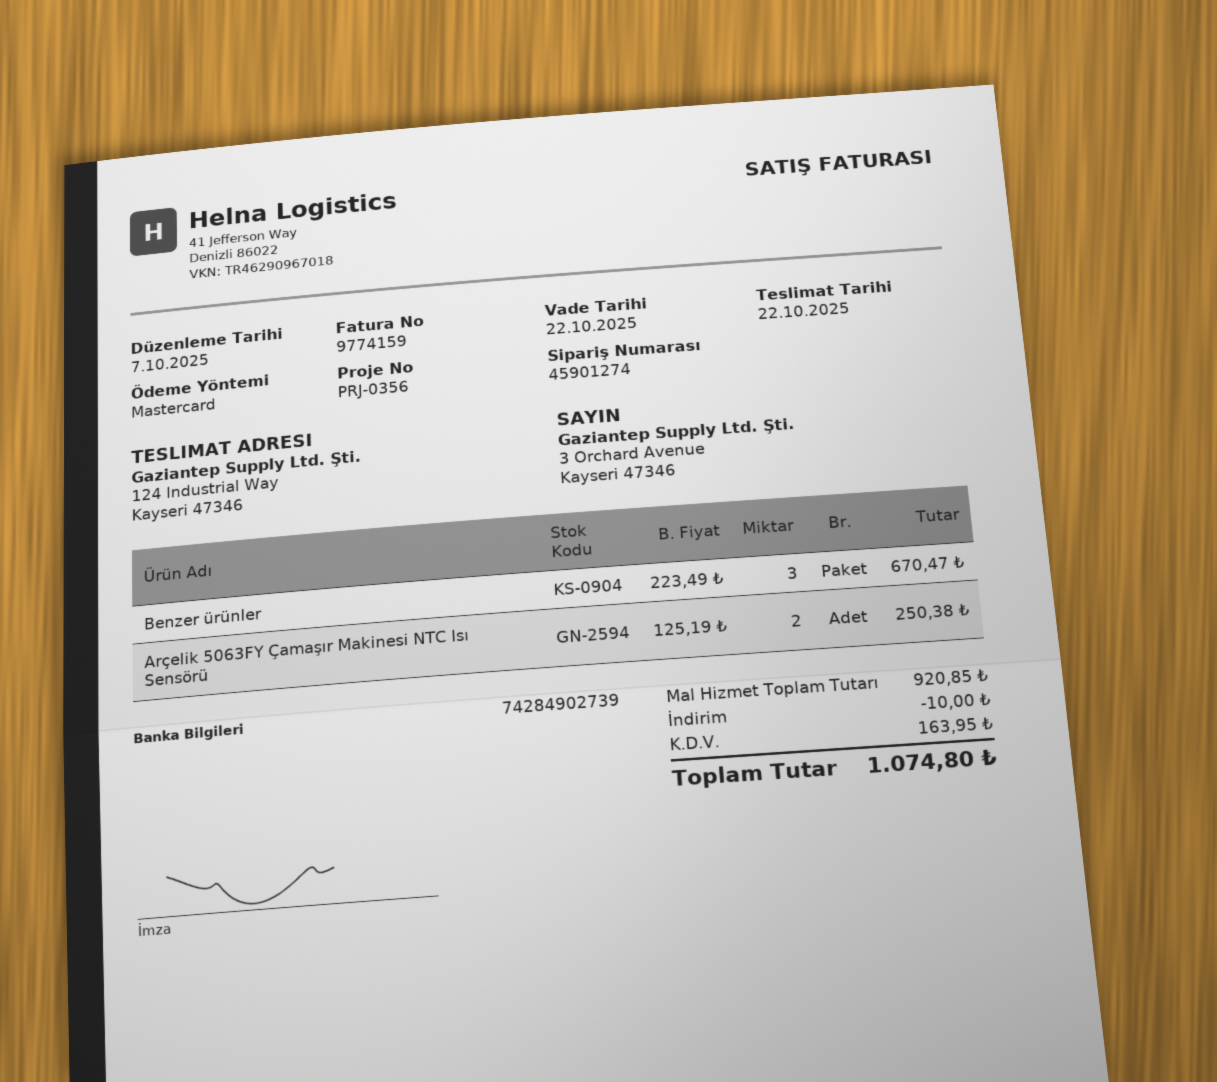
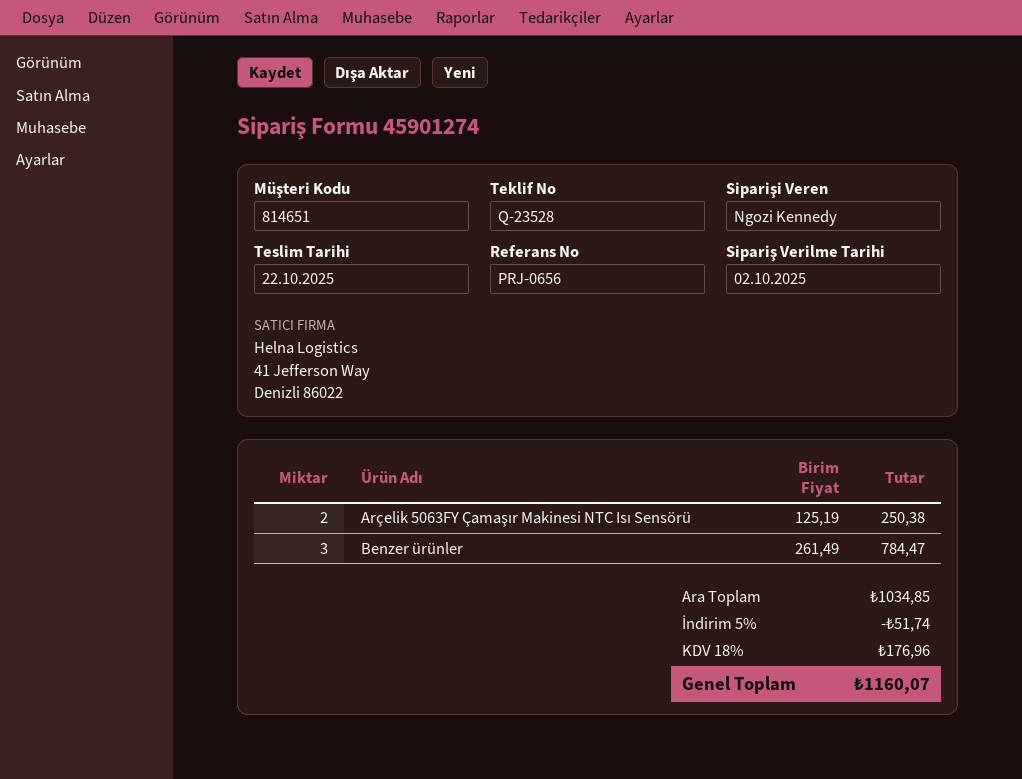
reference: PRJ-0356 -> PRJ-0656
Benzer ürünler: 3 x 223.49 = 670.47 -> 3 x 261.49 = 784.47
subtotal: 920.85 -> 1034.85
discount: 10.00 -> 51.74
tax: 163.95 -> 176.96
total: 1074.80 -> 1160.07

